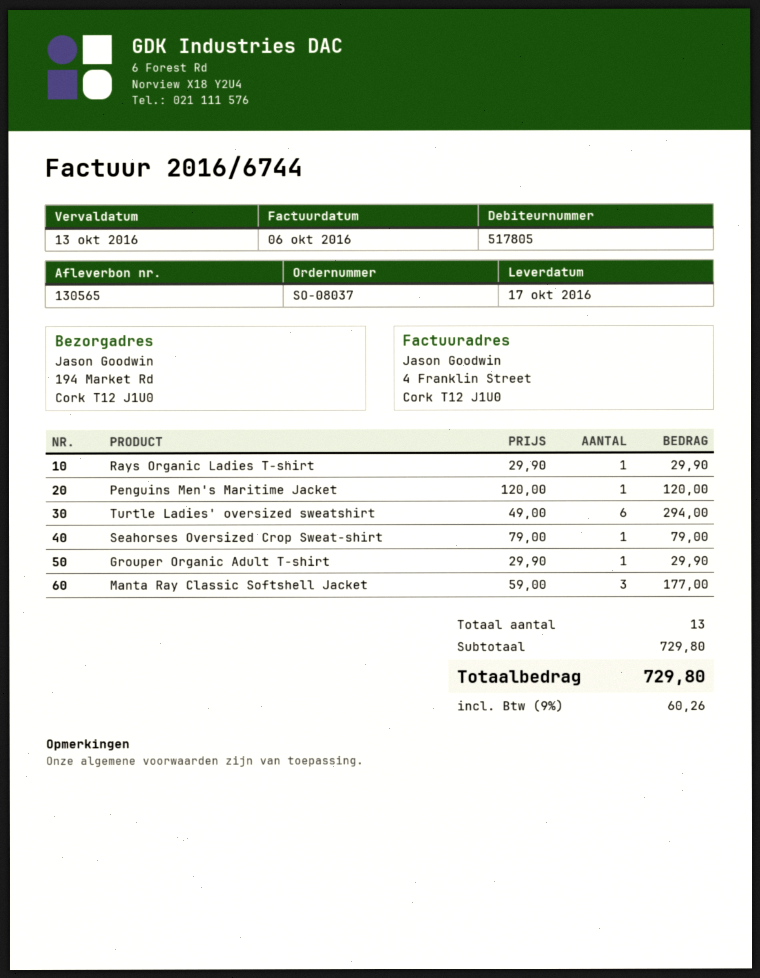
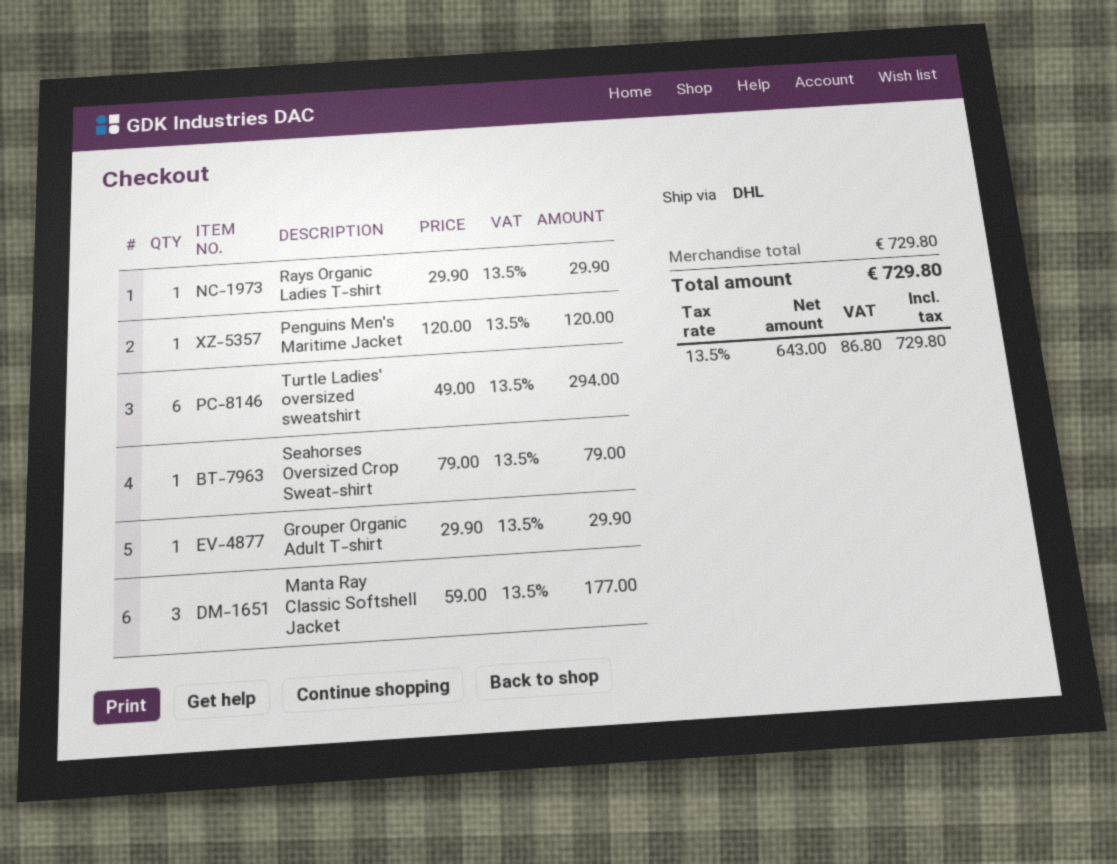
tax: 9% = 60.26 -> 13.5% = 86.80

